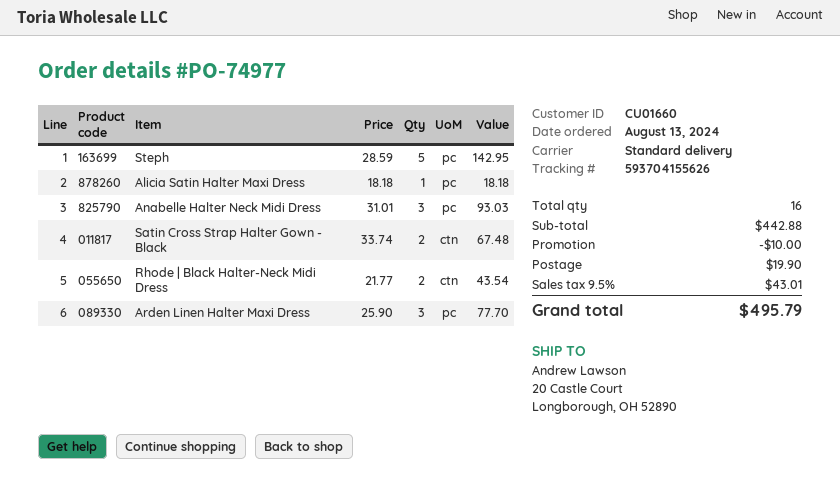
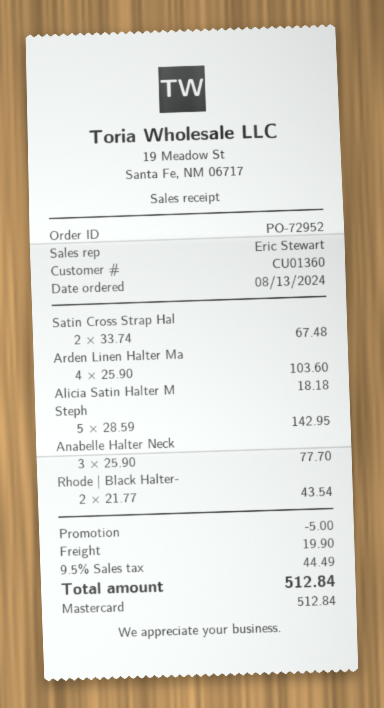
order number: PO-74977 -> PO-72952
customer number: CU01660 -> CU01360
Anabelle Halter Neck Midi Dress: 3 x 31.01 = 93.03 -> 3 x 25.90 = 77.70
Arden Linen Halter Maxi Dress: 3 x 25.90 = 77.70 -> 4 x 25.90 = 103.60
discount: 10.00 -> 5.00
tax: 9.5% = 43.01 -> 9.5% = 44.49
total: 495.79 -> 512.84

